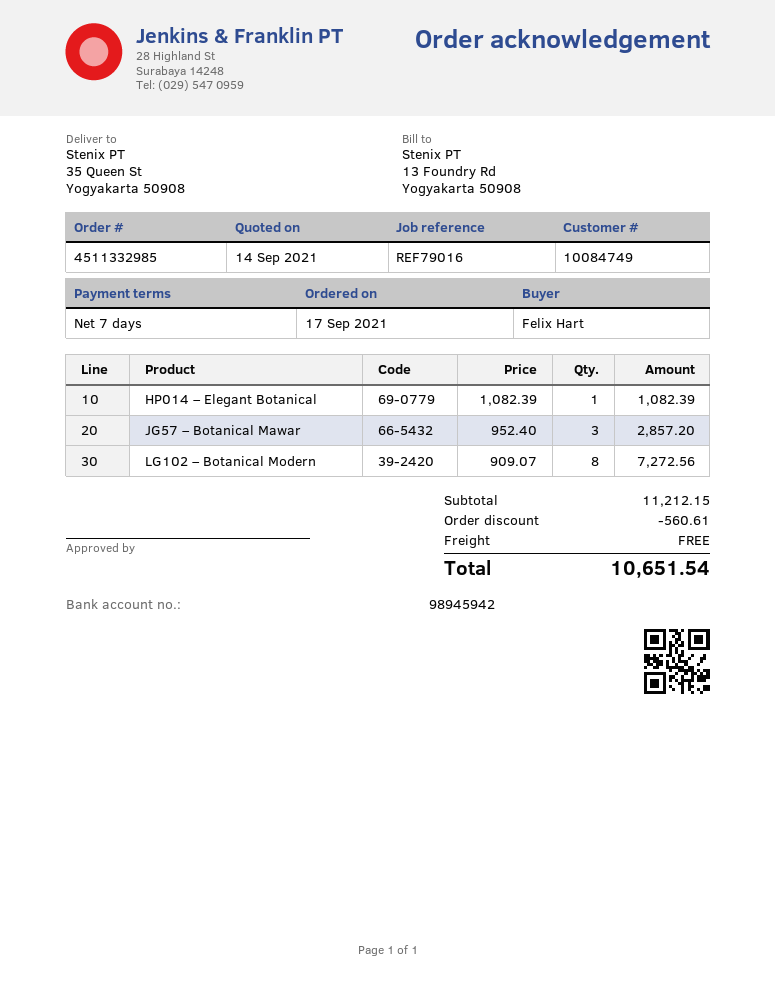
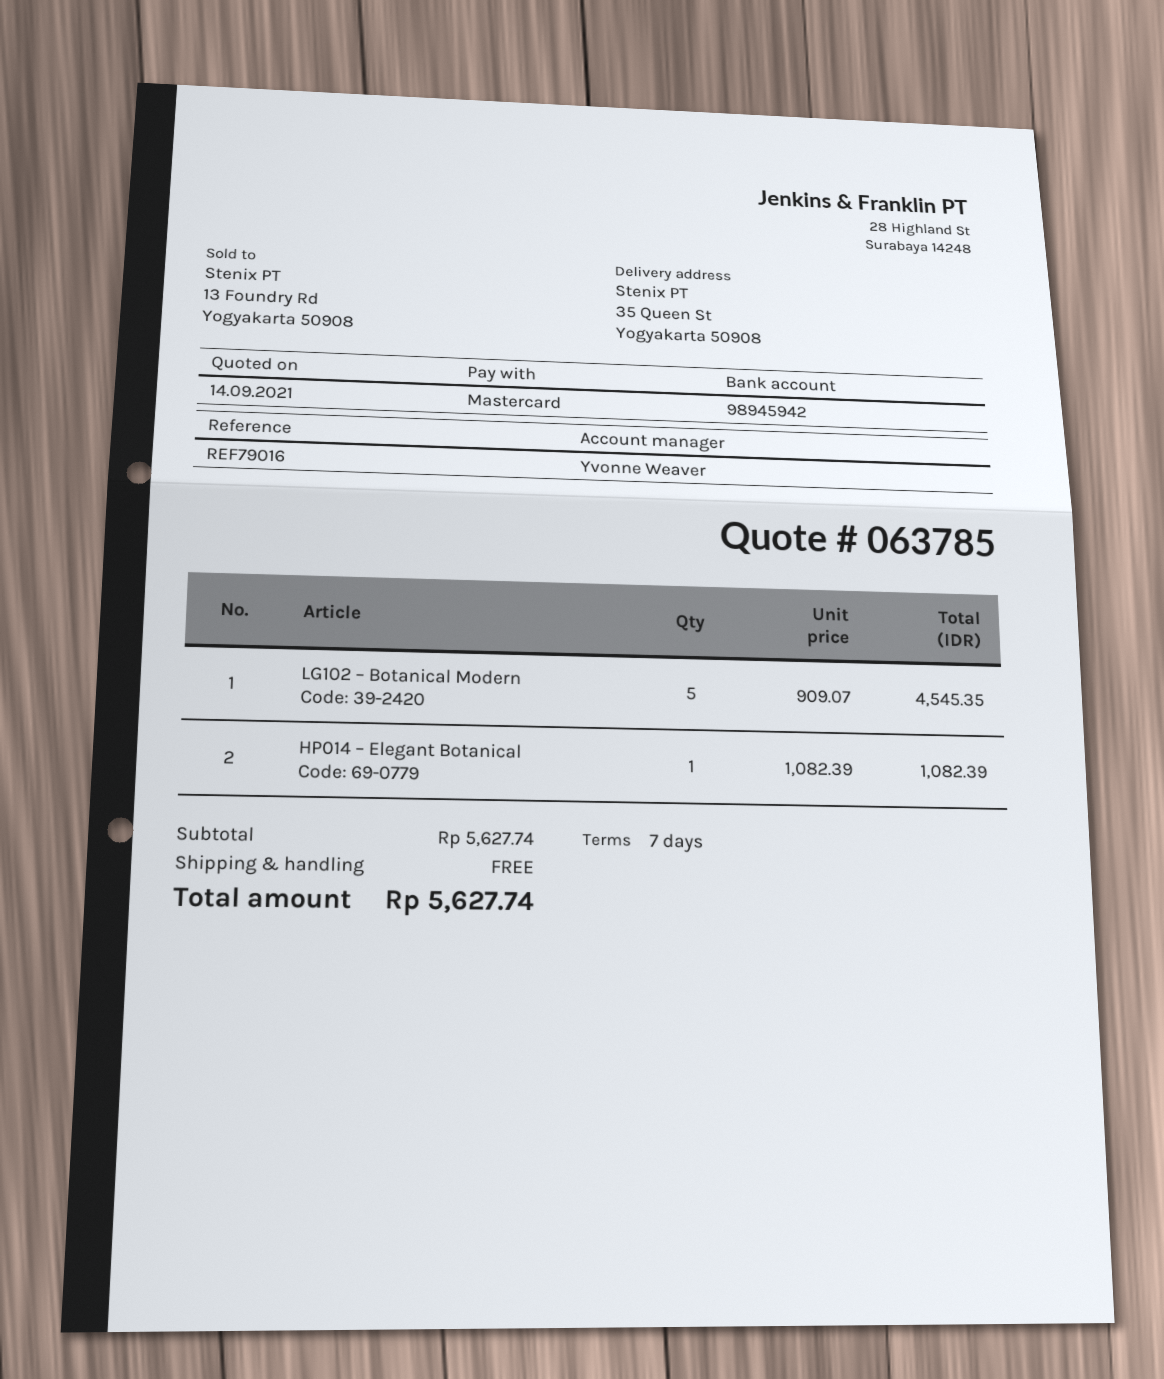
JG57 – Botanical Mawar: 3 x 952.40 = 2857.20 -> none
LG102 – Botanical Modern: 8 x 909.07 = 7272.56 -> 5 x 909.07 = 4545.35
subtotal: 11212.15 -> 5627.74
discount: 560.61 -> none
total: 10651.54 -> 5627.74

